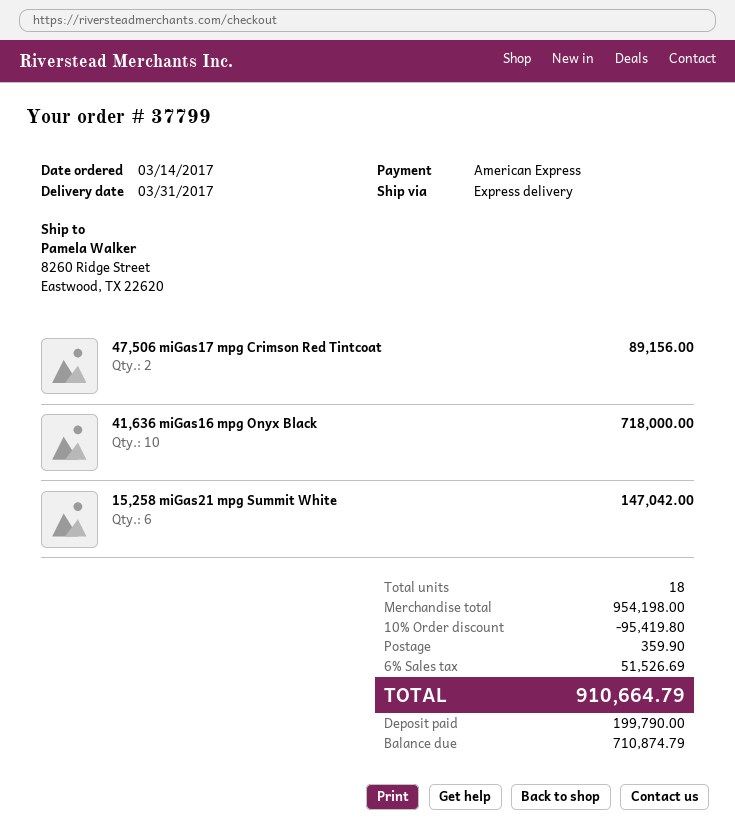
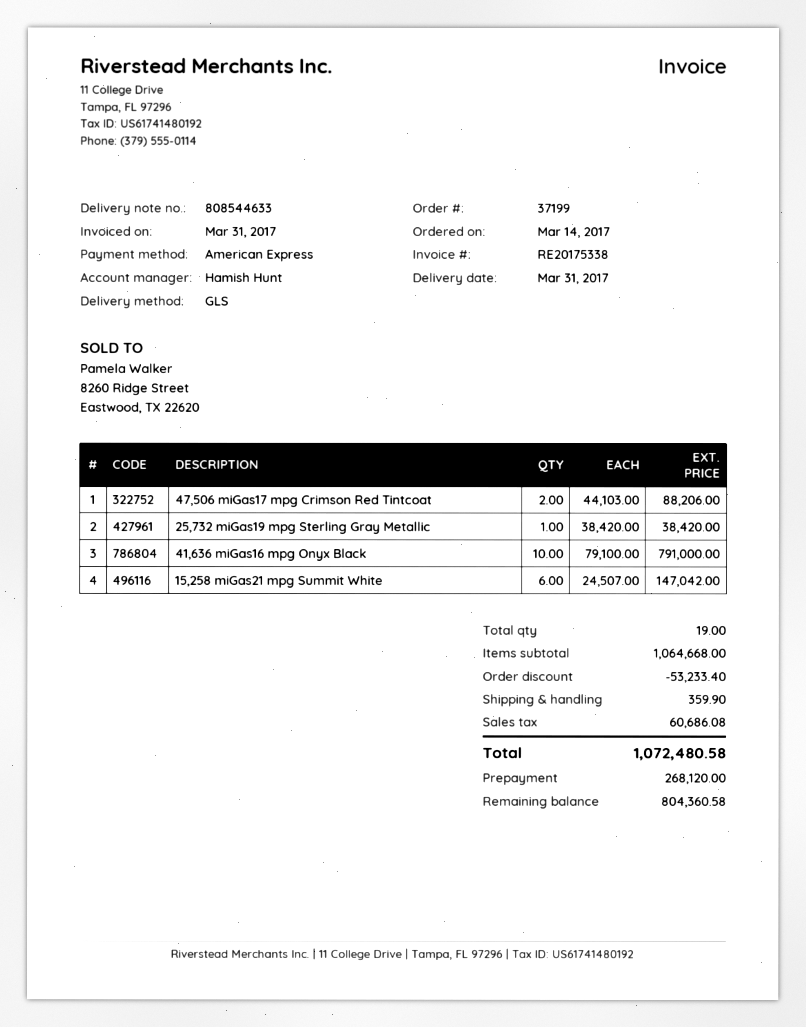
order number: 37799 -> 37199
shipping method: express -> GLS
47,506 miGas17 mpg Crimson Red Tintcoat: 2 for 89156.00 -> 2 for 88206.00
41,636 miGas16 mpg Onyx Black: 10 for 718000.00 -> 10 for 791000.00
25,732 miGas19 mpg Sterling Gray Metallic: none -> 1 for 38420.00
total quantity: 18 -> 19
subtotal: 954198.00 -> 1064668.00
discount: 95419.80 -> 53233.40
tax: 51526.69 -> 60686.08
total: 910664.79 -> 1072480.58
deposit: 199790.00 -> 268120.00
balance: 710874.79 -> 804360.58

